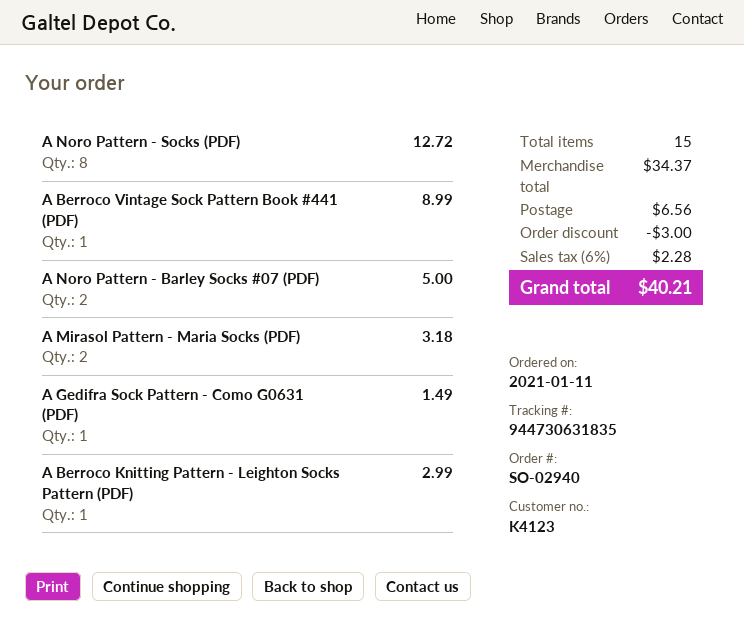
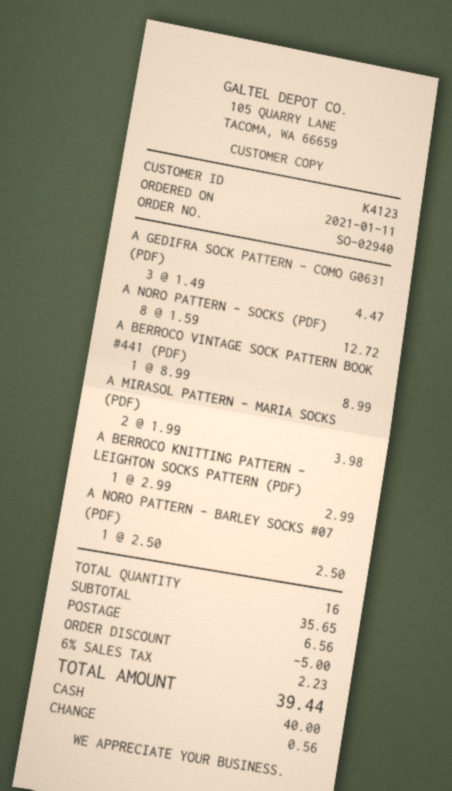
A Noro Pattern - Barley Socks #07 (PDF): 2 for 5.00 -> 1 for 2.50
A Mirasol Pattern - Maria Socks (PDF): 2 for 3.18 -> 2 for 3.98
A Gedifra Sock Pattern - Como G0631 (PDF): 1 for 1.49 -> 3 for 4.47
total quantity: 15 -> 16
subtotal: 34.37 -> 35.65
discount: 3.00 -> 5.00
tax: 6% = 2.28 -> 6% = 2.23
total: 40.21 -> 39.44

